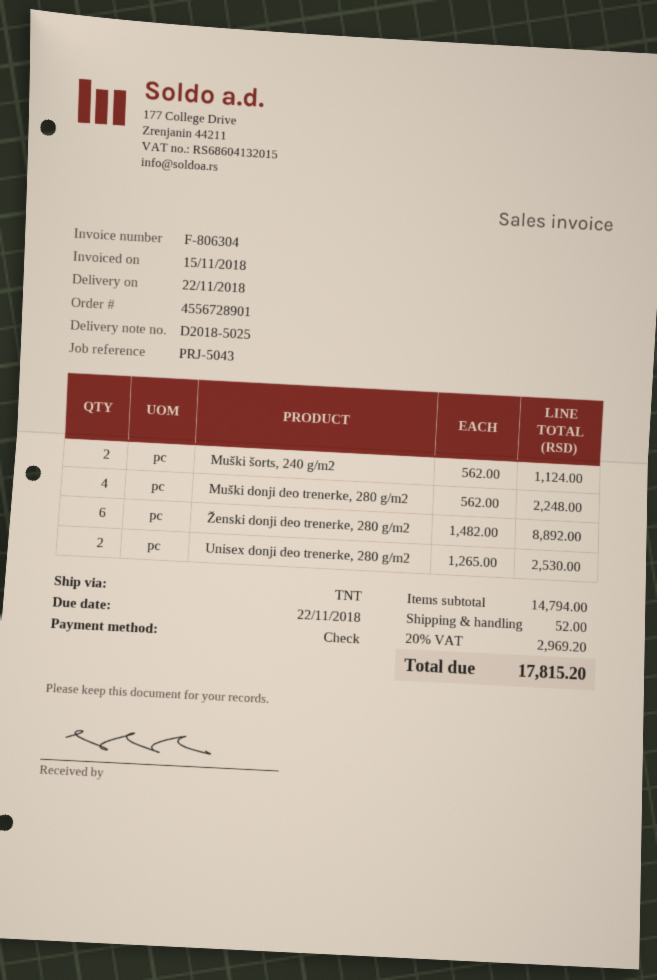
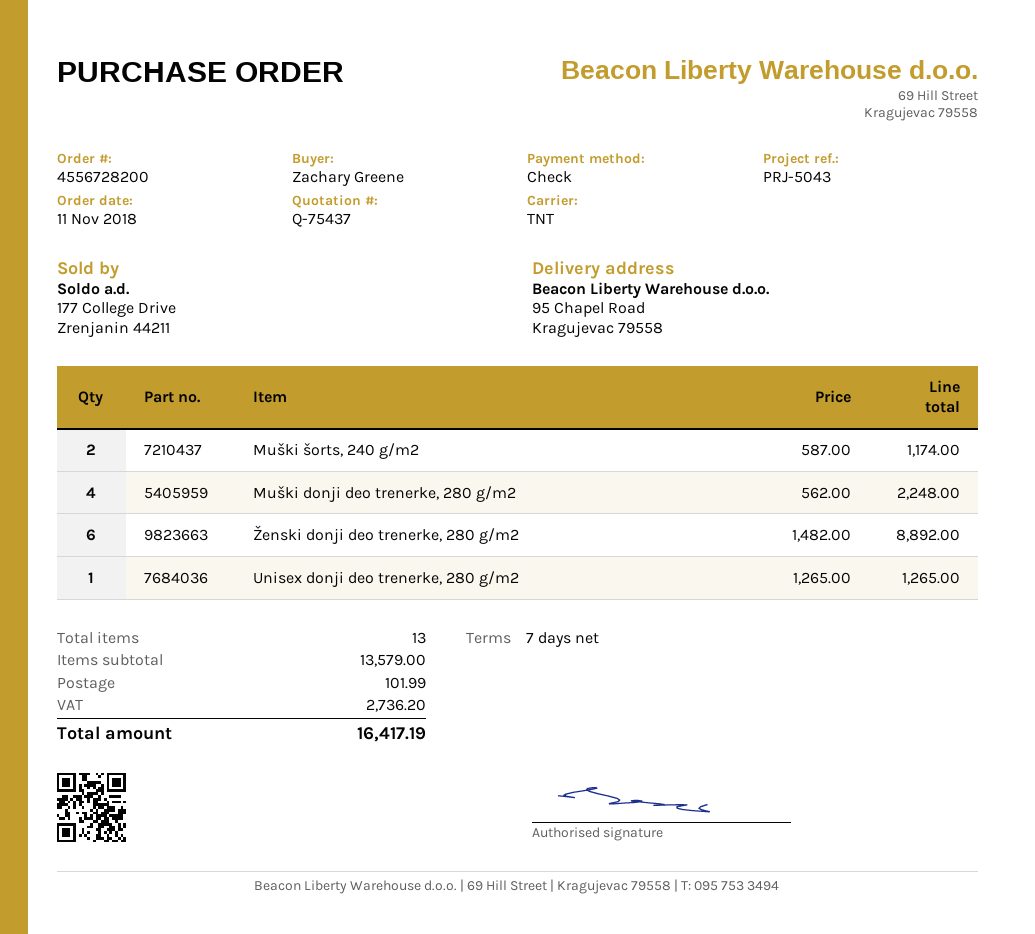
order number: 4556728901 -> 4556728200
Muški šorts, 240 g/m2: 2 x 562.00 = 1124.00 -> 2 x 587.00 = 1174.00
Unisex donji deo trenerke, 280 g/m2: 2 x 1265.00 = 2530.00 -> 1 x 1265.00 = 1265.00
subtotal: 14794.00 -> 13579.00
shipping: 52.00 -> 101.99
tax: 2969.20 -> 2736.20
total: 17815.20 -> 16417.19

